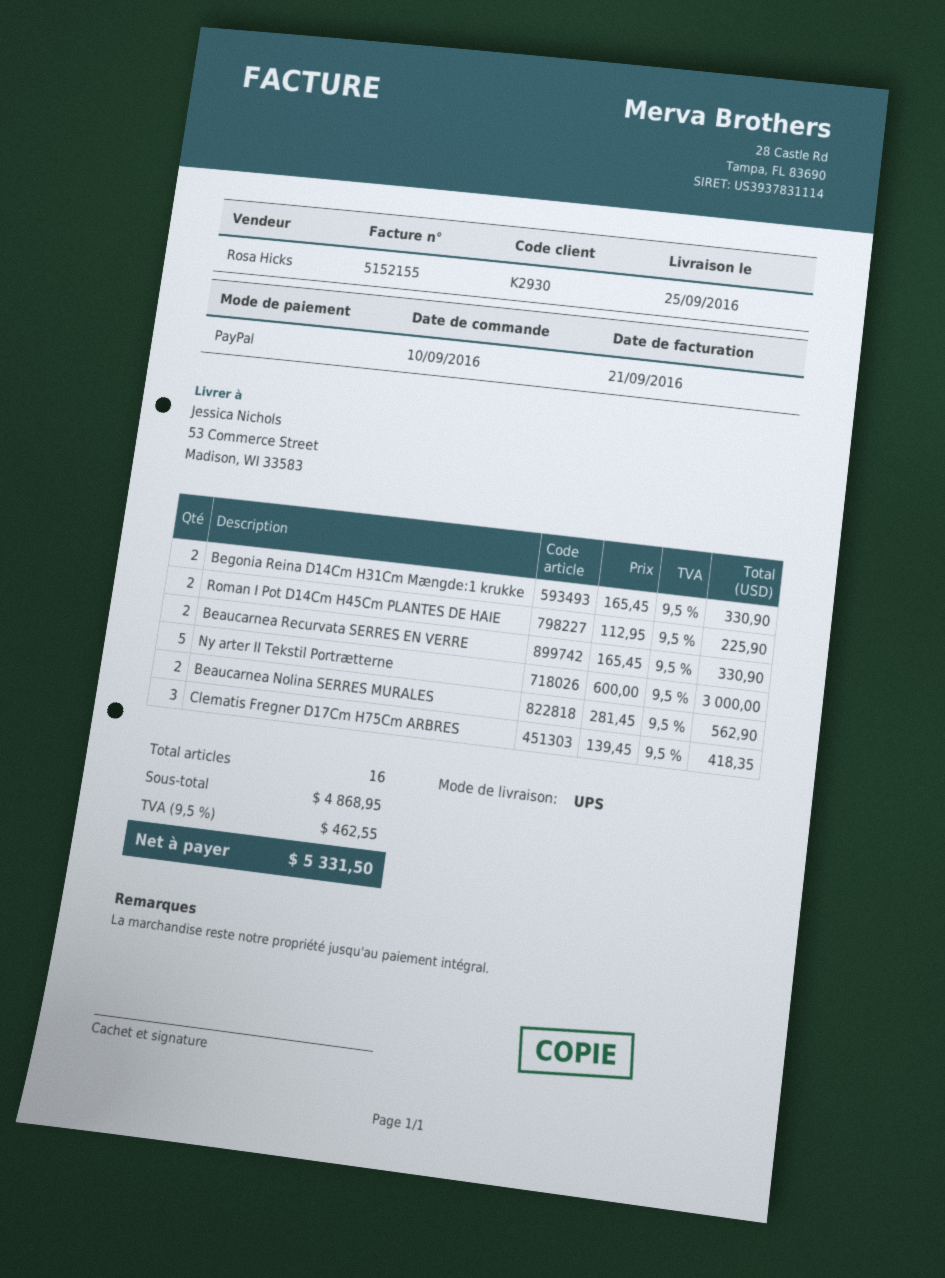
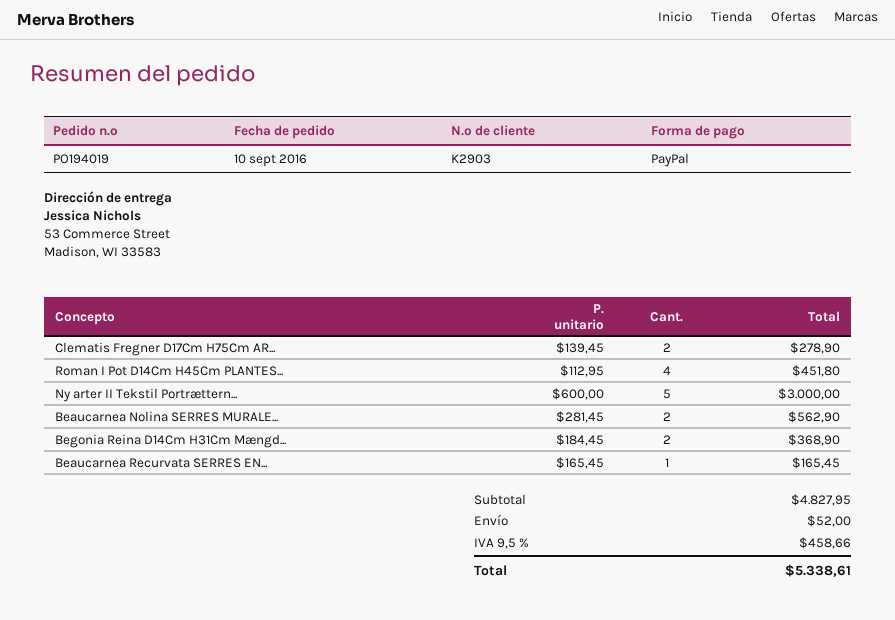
customer number: K2930 -> K2903
Begonia Reina D14Cm H31Cm Mængde:1 krukke: 2 x 165.45 = 330.90 -> 2 x 184.45 = 368.90
Roman I Pot D14Cm H45Cm PLANTES DE HAIE: 2 x 112.95 = 225.90 -> 4 x 112.95 = 451.80
Beaucarnea Recurvata SERRES EN VERRE: 2 x 165.45 = 330.90 -> 1 x 165.45 = 165.45
Clematis Fregner D17Cm H75Cm ARBRES: 3 x 139.45 = 418.35 -> 2 x 139.45 = 278.90
subtotal: 4868.95 -> 4827.95
shipping: none -> 52.00
tax: 9.5% = 462.55 -> 9.5% = 458.66
total: 5331.50 -> 5338.61

